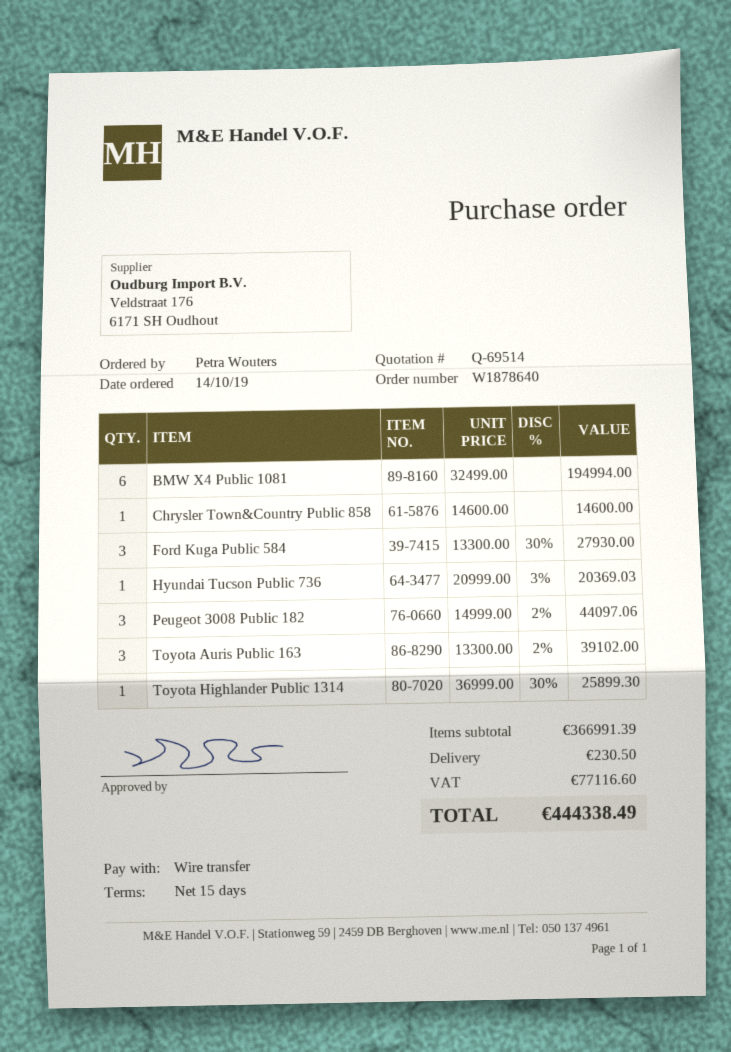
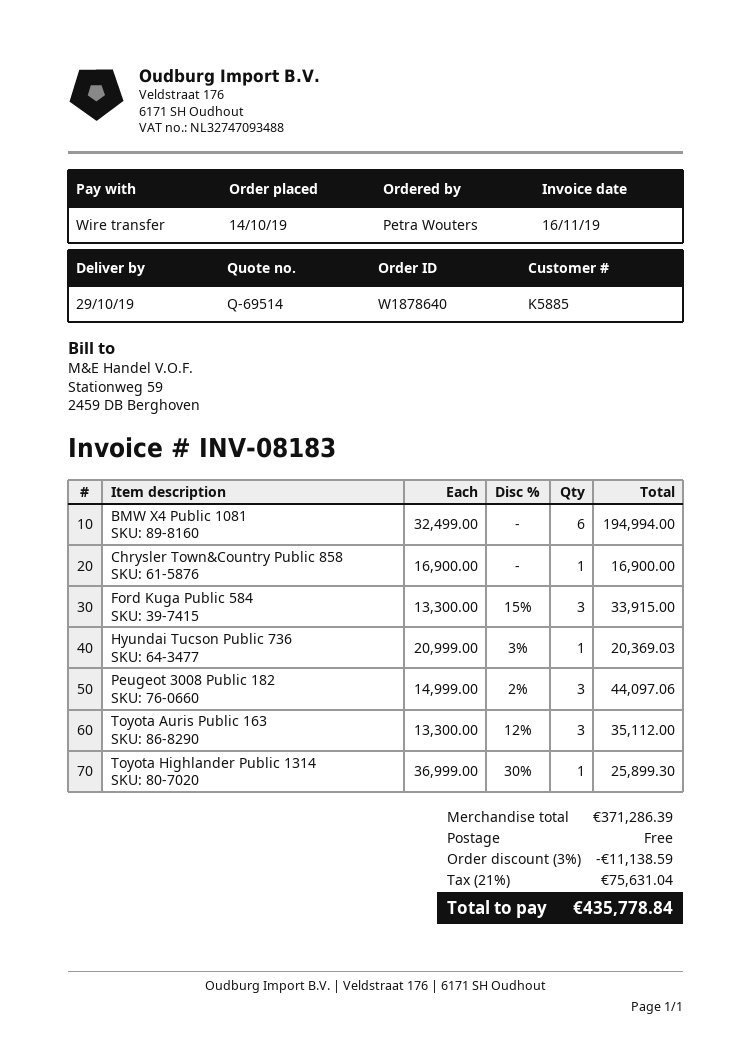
Chrysler Town&Country Public 858: 1 x 14600.00 = 14600.00 -> 1 x 16900.00 = 16900.00
Ford Kuga Public 584: 3 x 13300.00 - 30% = 27930.00 -> 3 x 13300.00 - 15% = 33915.00
Toyota Auris Public 163: 3 x 13300.00 - 2% = 39102.00 -> 3 x 13300.00 - 12% = 35112.00
subtotal: 366991.39 -> 371286.39
discount: none -> 3% = 11138.59
shipping: 230.50 -> 0.00
tax: 77116.60 -> 75631.04
total: 444338.49 -> 435778.84

